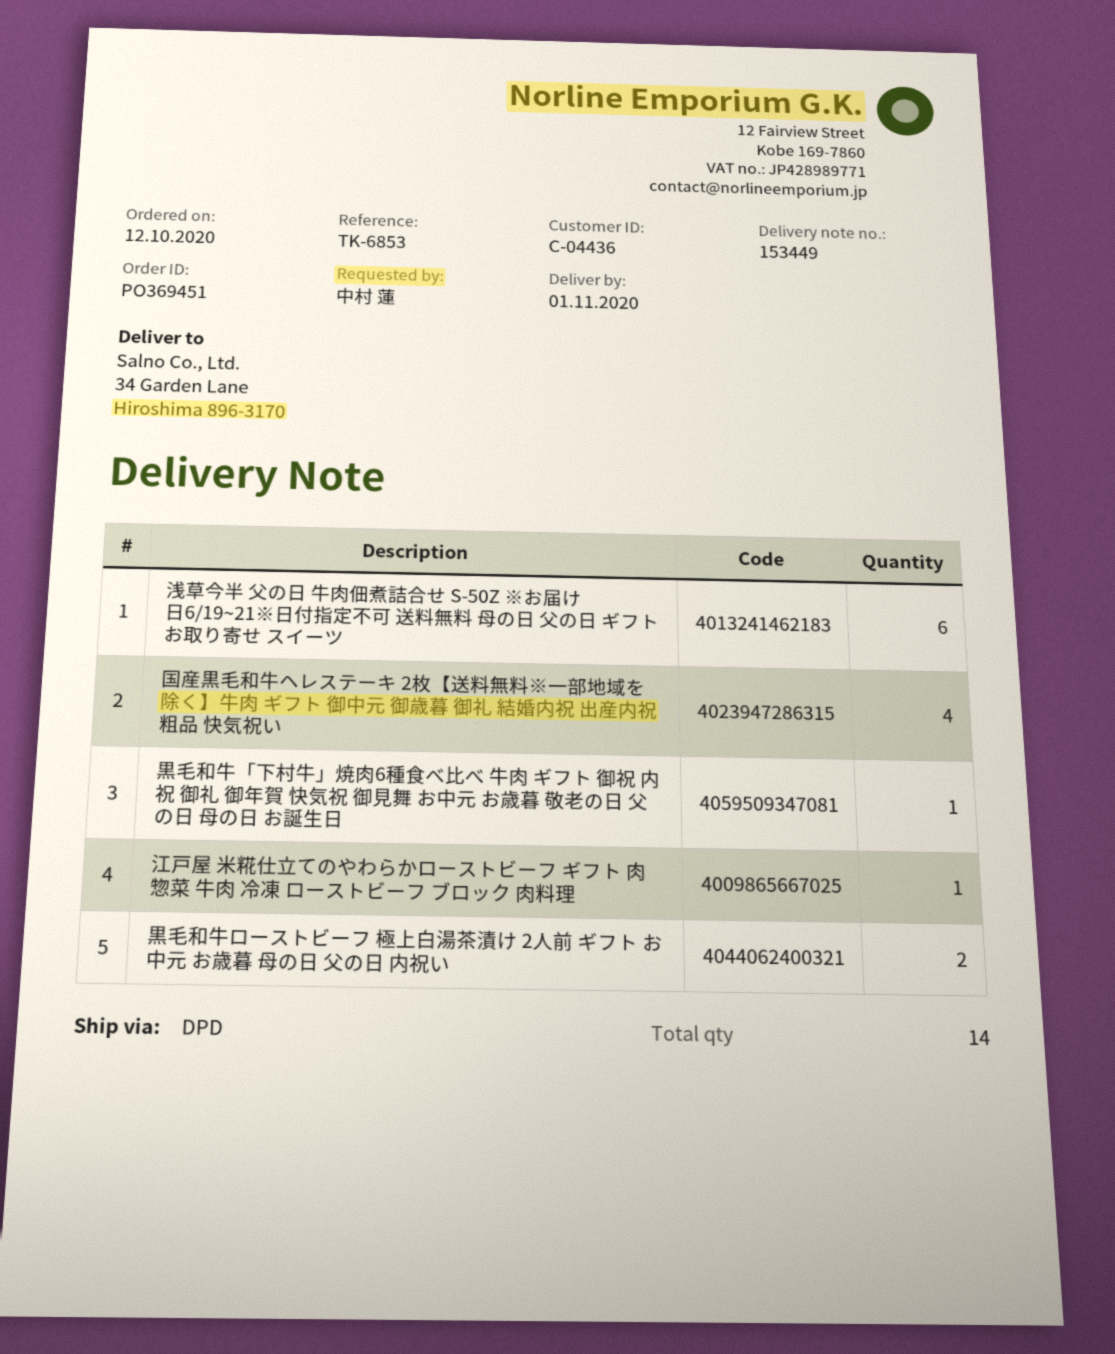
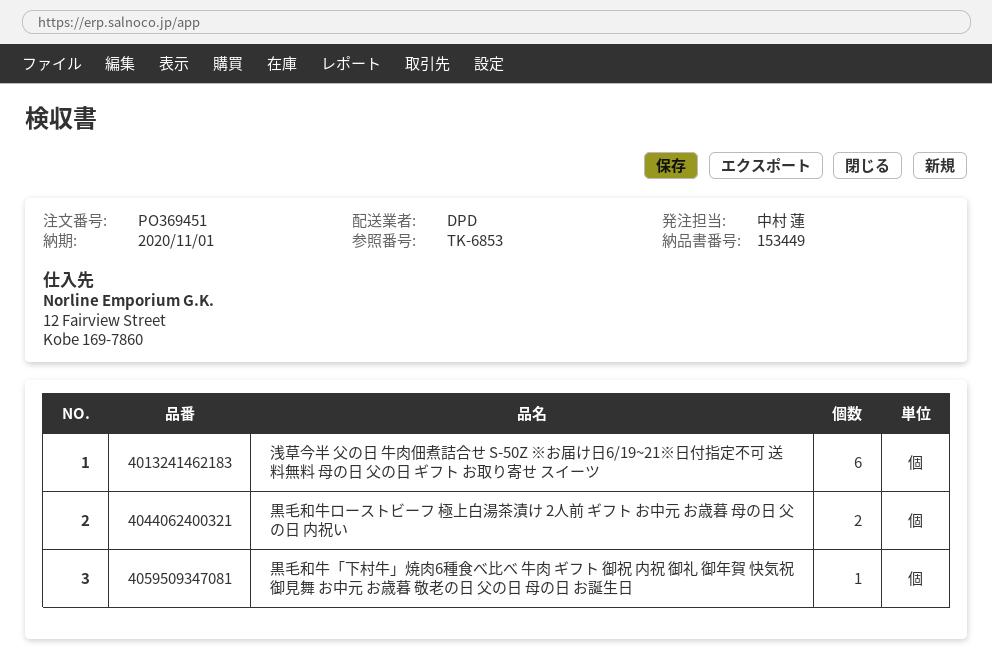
国産黒毛和牛ヘレステーキ 2枚【送料無料※一部地域を除く】牛肉 ギフト 御中元 御歳暮 御礼 結婚内祝 出産内祝 粗品 快気祝い: 4 -> none
江戸屋 米糀仕立てのやわらかローストビーフ ギフト 肉惣菜 牛肉 冷凍 ローストビーフ ブロック 肉料理: 1 -> none

